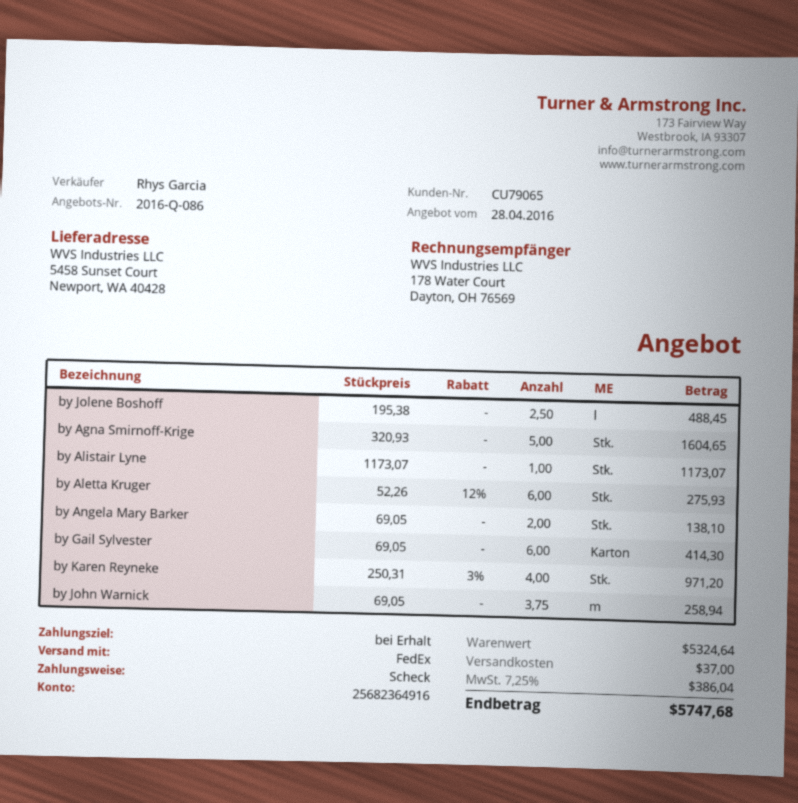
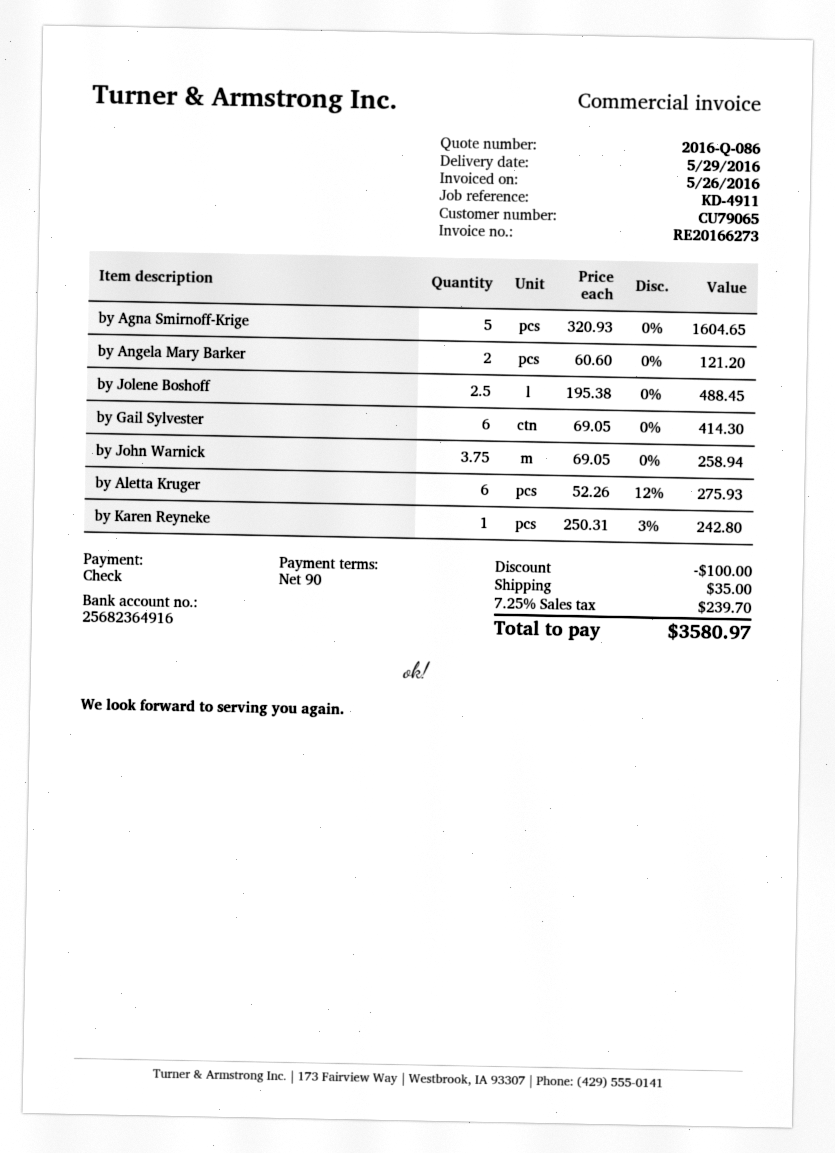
payment terms: on receipt -> 90 days
by Alistair Lyne: 1 x 1173.07 = 1173.07 -> none
by Angela Mary Barker: 2 x 69.05 = 138.10 -> 2 x 60.60 = 121.20
by Karen Reyneke: 4 x 250.31 - 3% = 971.20 -> 1 x 250.31 - 3% = 242.80
discount: none -> 100.00
shipping: 37.00 -> 35.00
tax: 7.25% = 386.04 -> 7.25% = 239.70
total: 5747.68 -> 3580.97

